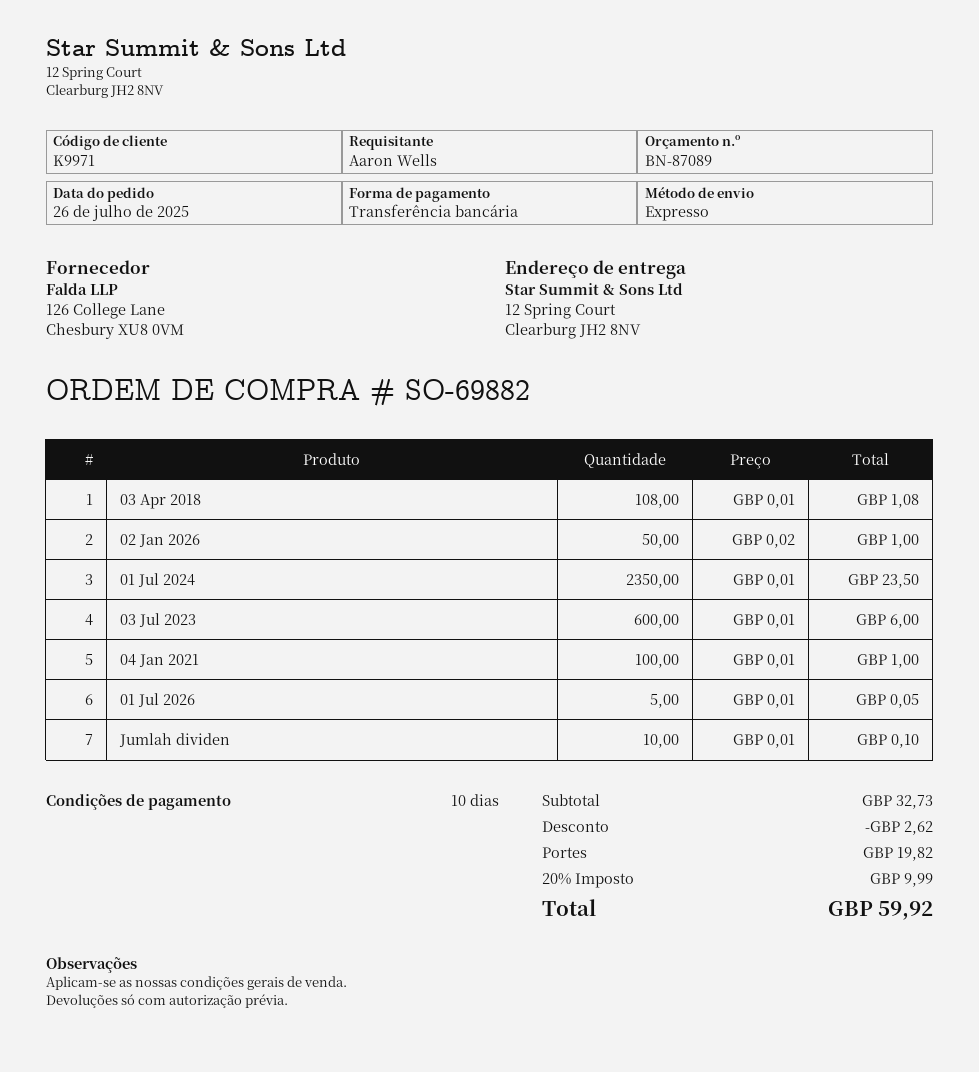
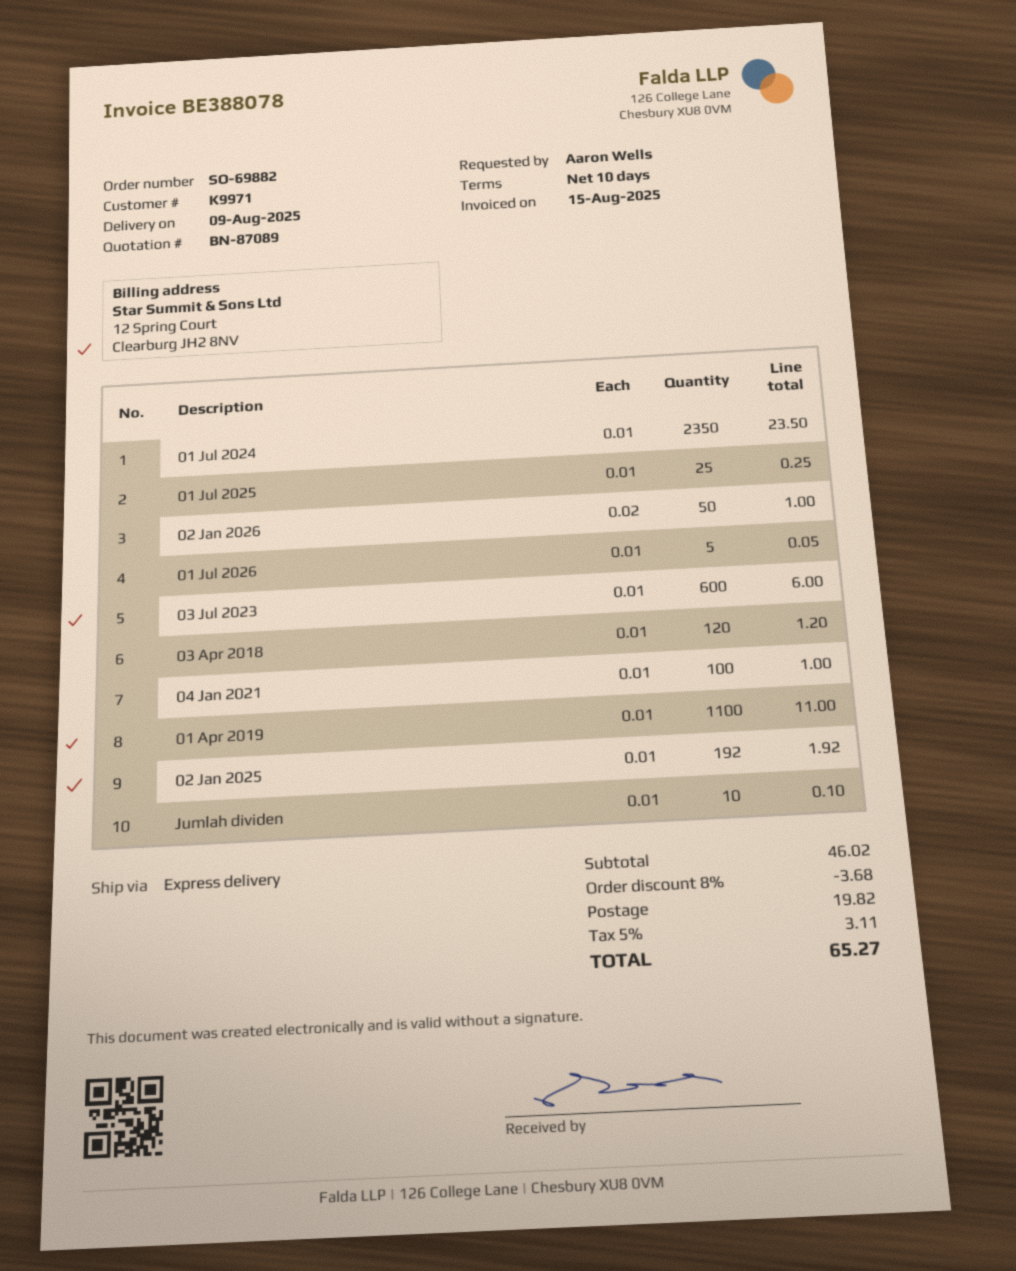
03 Apr 2018: 108 x 0.01 = 1.08 -> 120 x 0.01 = 1.20
01 Jul 2025: none -> 25 x 0.01 = 0.25
01 Apr 2019: none -> 1100 x 0.01 = 11.00
02 Jan 2025: none -> 192 x 0.01 = 1.92
subtotal: 32.73 -> 46.02
discount: 2.62 -> 3.68
tax: 20% = 9.99 -> 5% = 3.11
total: 59.92 -> 65.27

